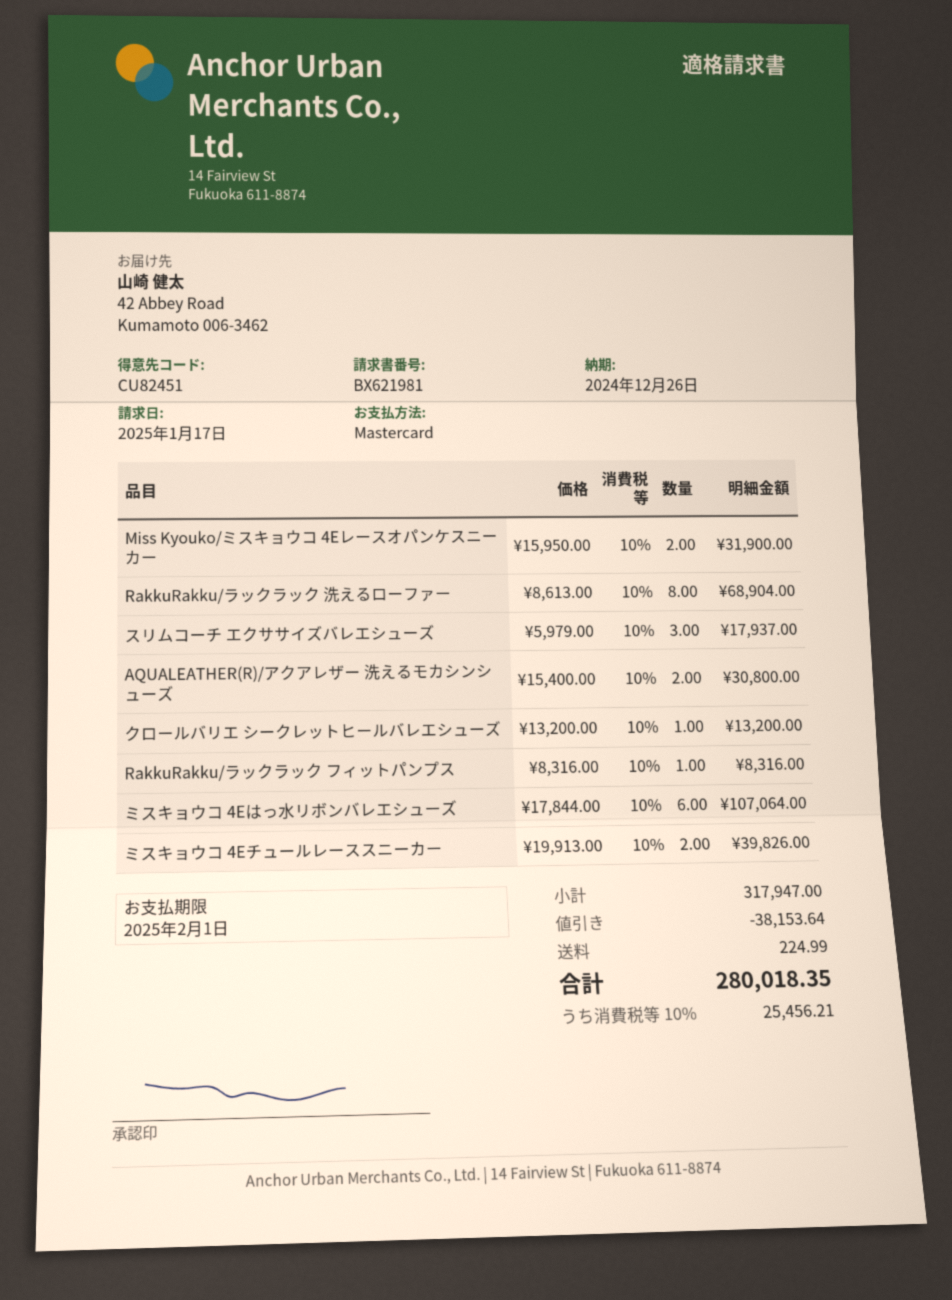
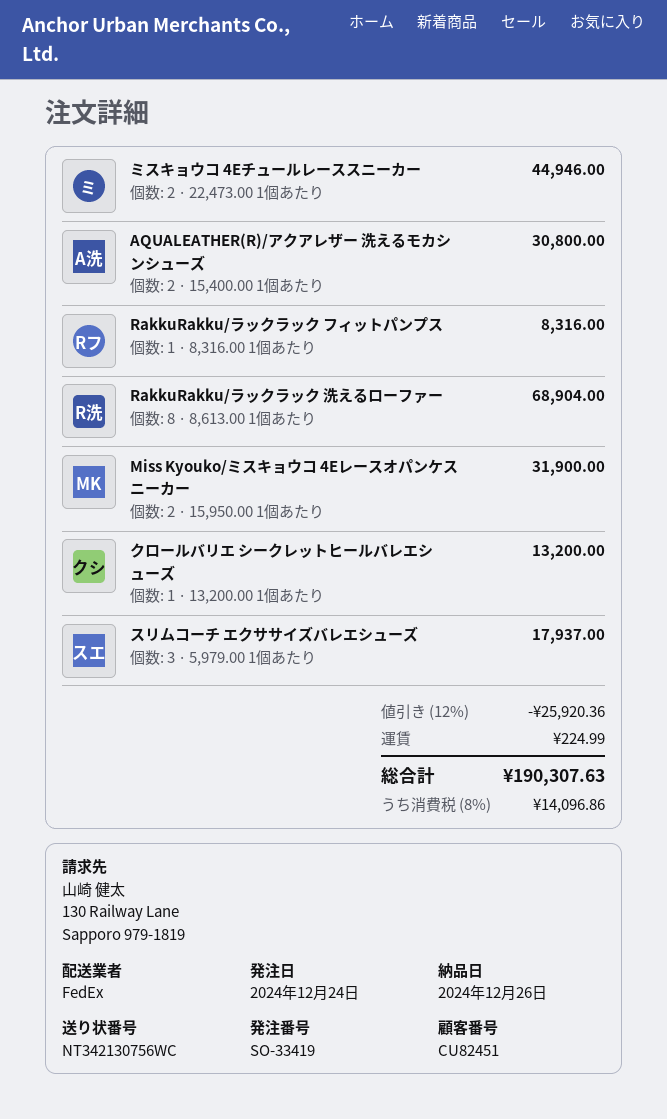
ミスキョウコ 4Eはっ水リボンバレエシューズ: 6 x 17844.00 = 107064.00 -> none
ミスキョウコ 4Eチュールレーススニーカー: 2 x 19913.00 = 39826.00 -> 2 x 22473.00 = 44946.00
discount: 38153.64 -> 25920.36
tax: 10% = 25456.21 -> 8% = 14096.86
total: 280018.35 -> 190307.63

